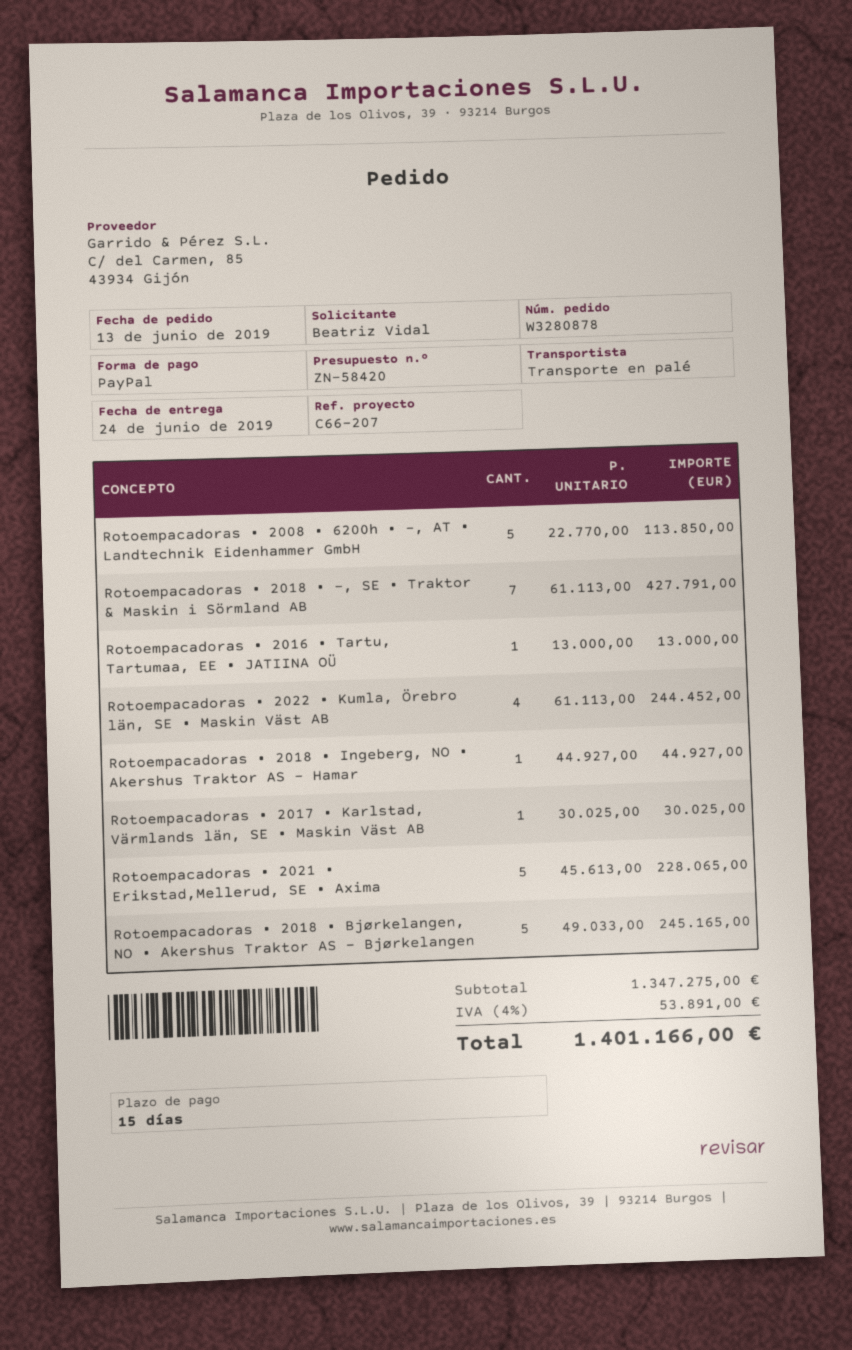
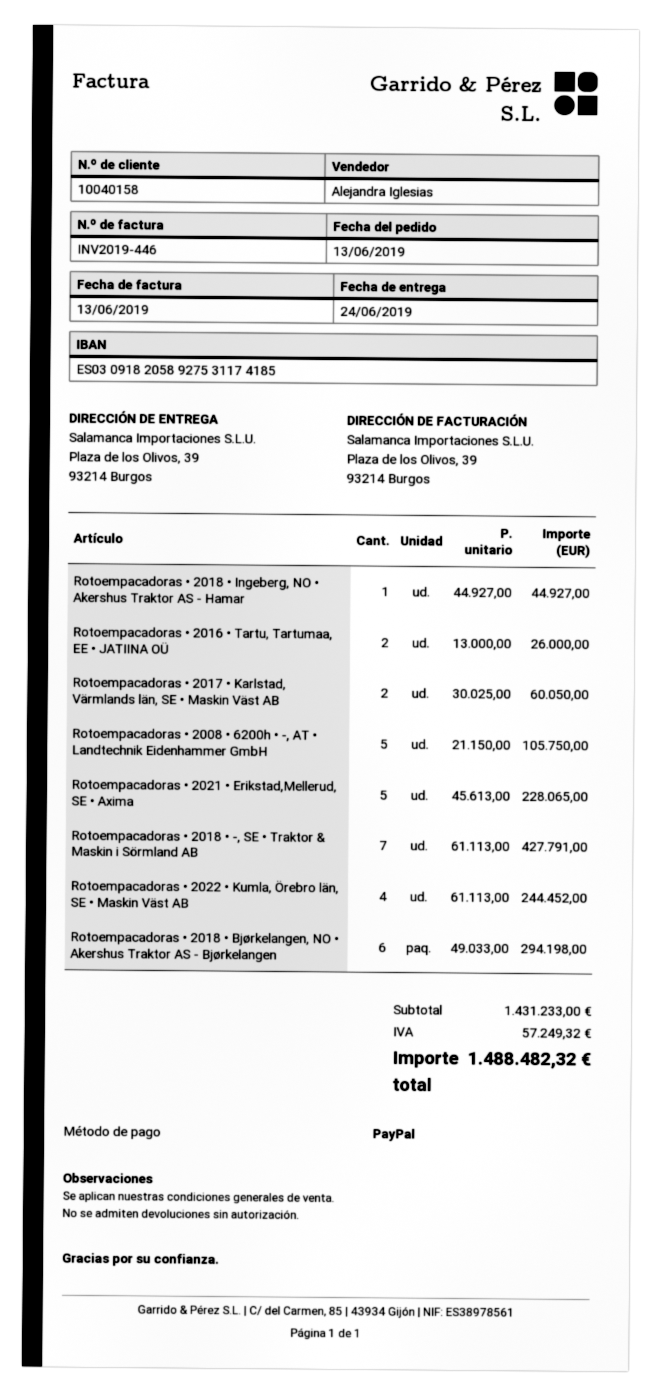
Rotoempacadoras • 2008 • 6200h • -, AT • Landtechnik Eidenhammer GmbH: 5 x 22770.00 = 113850.00 -> 5 x 21150.00 = 105750.00
Rotoempacadoras • 2016 • Tartu, Tartumaa, EE • JATIINA OÜ: 1 x 13000.00 = 13000.00 -> 2 x 13000.00 = 26000.00
Rotoempacadoras • 2017 • Karlstad, Värmlands län, SE • Maskin Väst AB: 1 x 30025.00 = 30025.00 -> 2 x 30025.00 = 60050.00
Rotoempacadoras • 2018 • Bjørkelangen, NO • Akershus Traktor AS - Bjørkelangen: 5 x 49033.00 = 245165.00 -> 6 x 49033.00 = 294198.00
subtotal: 1347275.00 -> 1431233.00
tax: 53891.00 -> 57249.32
total: 1401166.00 -> 1488482.32

